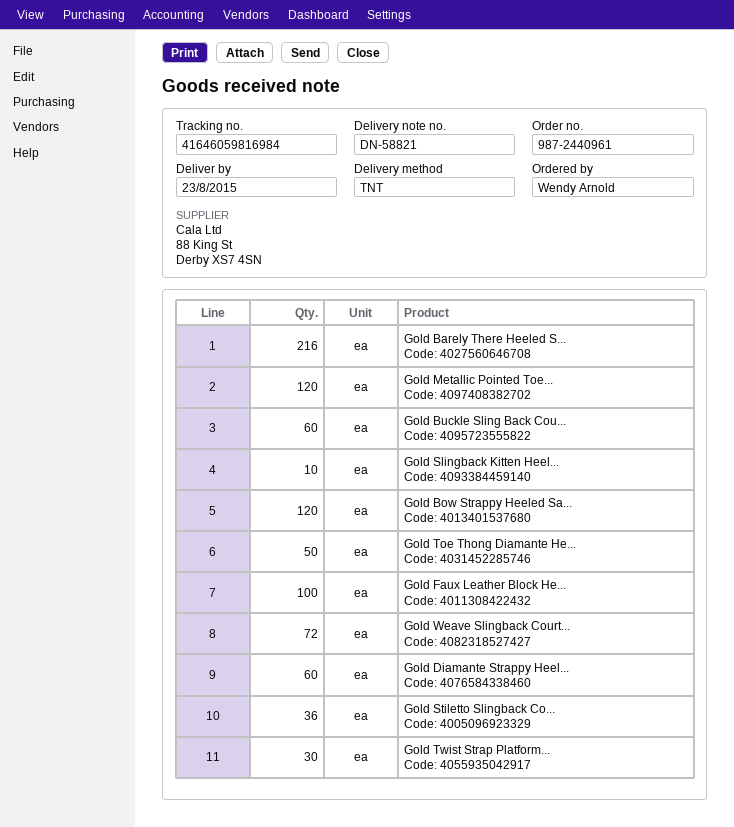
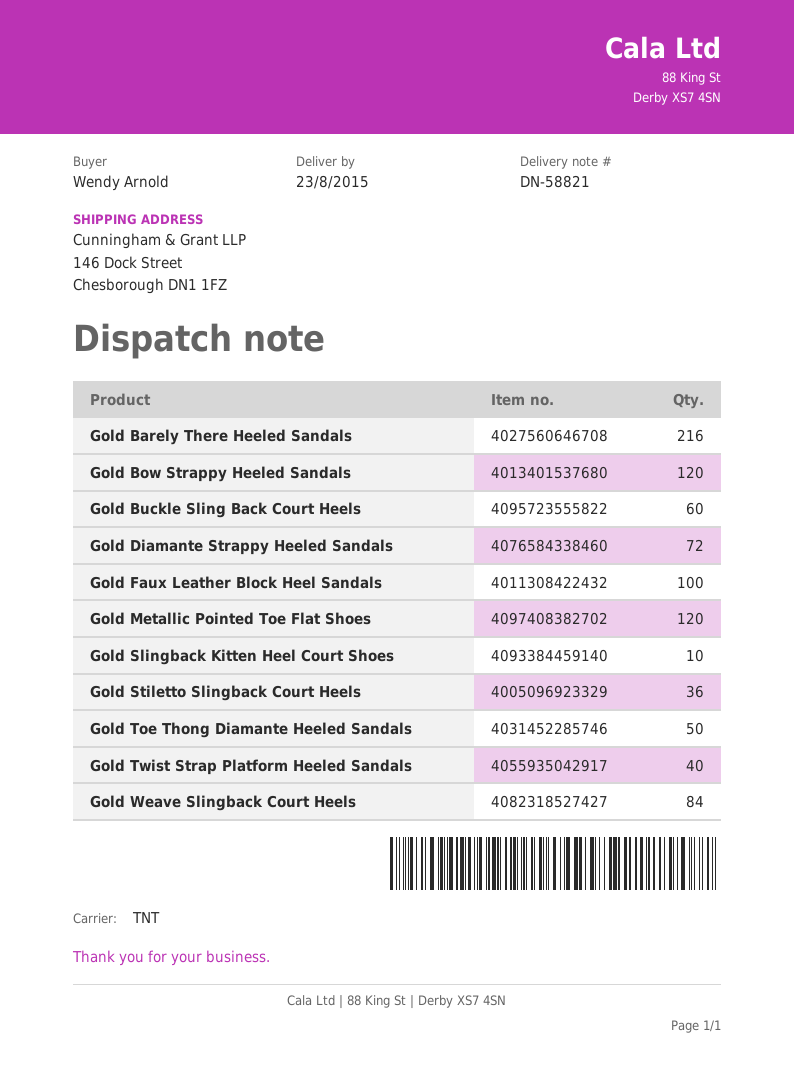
Gold Weave Slingback Court...: 72 -> 84
Gold Diamante Strappy Heel...: 60 -> 72
Gold Twist Strap Platform...: 30 -> 40

